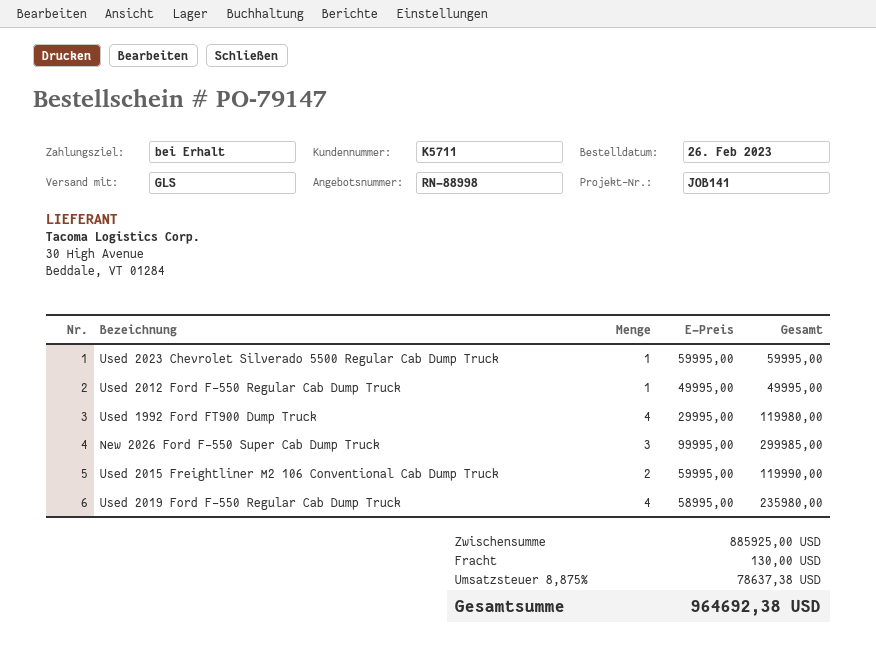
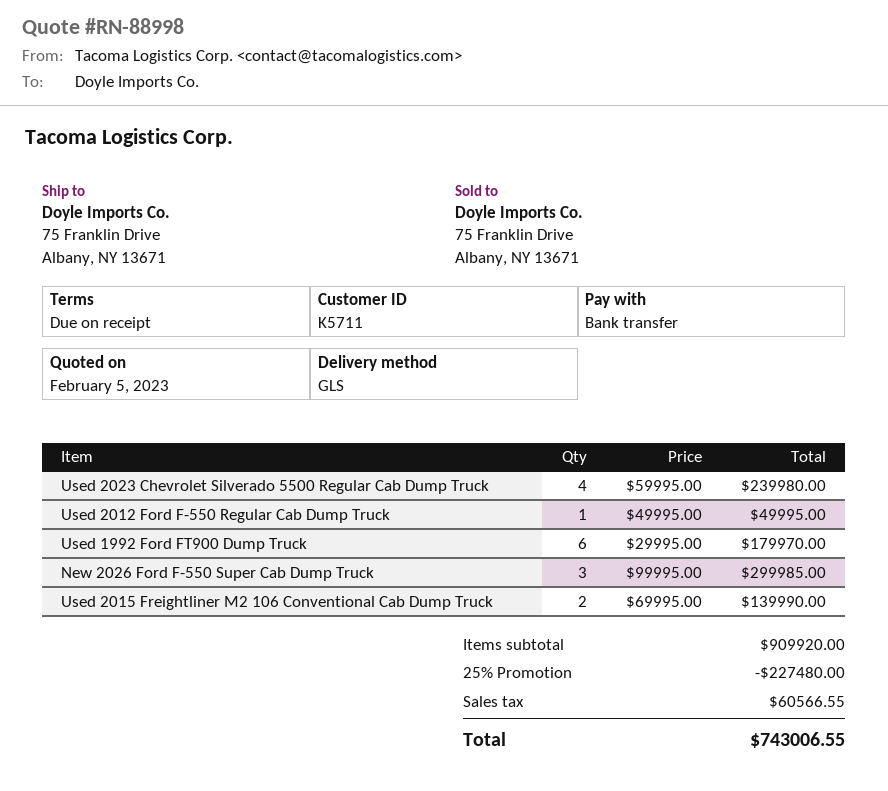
Used 2023 Chevrolet Silverado 5500 Regular Cab Dump Truck: 1 x 59995.00 = 59995.00 -> 4 x 59995.00 = 239980.00
Used 1992 Ford FT900 Dump Truck: 4 x 29995.00 = 119980.00 -> 6 x 29995.00 = 179970.00
Used 2015 Freightliner M2 106 Conventional Cab Dump Truck: 2 x 59995.00 = 119990.00 -> 2 x 69995.00 = 139990.00
Used 2019 Ford F-550 Regular Cab Dump Truck: 4 x 58995.00 = 235980.00 -> none
subtotal: 885925.00 -> 909920.00
discount: none -> 25% = 227480.00
shipping: 130.00 -> none
tax: 78637.38 -> 60566.55
total: 964692.38 -> 743006.55

